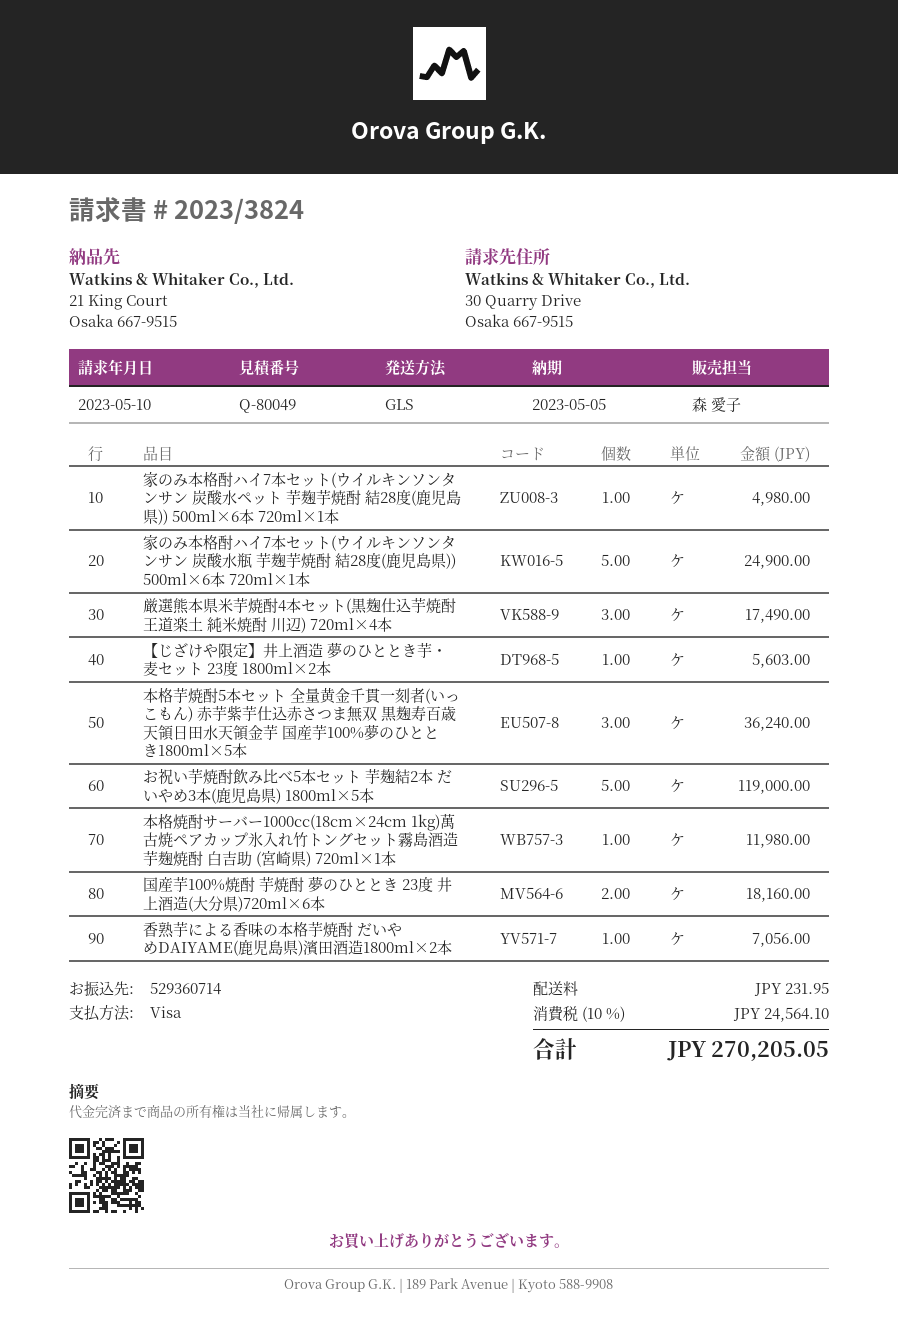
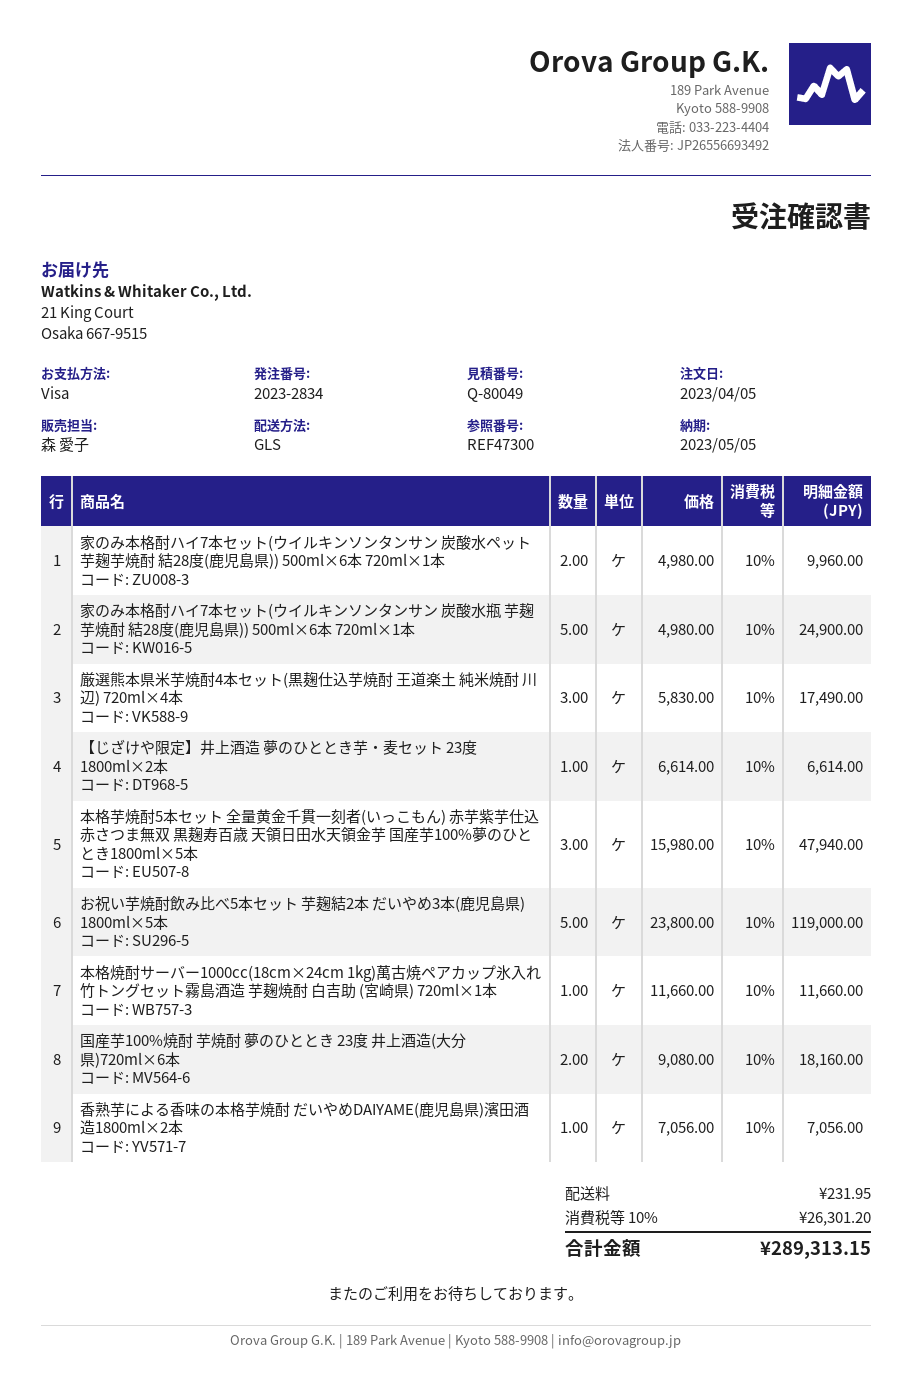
家のみ本格酎ハイ7本セット(ウイルキンソンタンサン 炭酸水ペット 芋麹芋焼酎 結28度(鹿児島県)) 500ml×6本 720ml×1本: 1 for 4980.00 -> 2 for 9960.00
【じざけや限定】井上酒造 夢のひととき芋・麦セット 23度 1800ml×2本: 1 for 5603.00 -> 1 for 6614.00
本格芋焼酎5本セット 全量黄金千貫一刻者(いっこもん) 赤芋紫芋仕込赤さつま無双 黒麹寿百歳 天領日田水天領金芋 国産芋100%夢のひととき1800ml×5本: 3 for 36240.00 -> 3 for 47940.00
本格焼酎サーバー1000cc(18cm×24cm 1kg)萬古焼ペアカップ氷入れ竹トングセット霧島酒造 芋麹焼酎 白吉助 (宮崎県) 720ml×1本: 1 for 11980.00 -> 1 for 11660.00
tax: 10% = 24564.10 -> 10% = 26301.20
total: 270205.05 -> 289313.15

